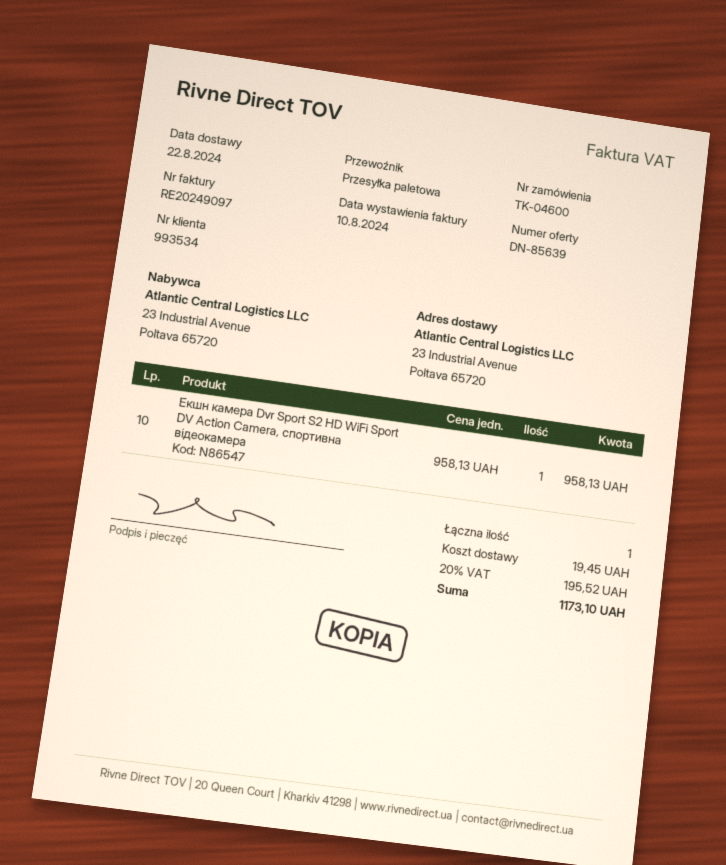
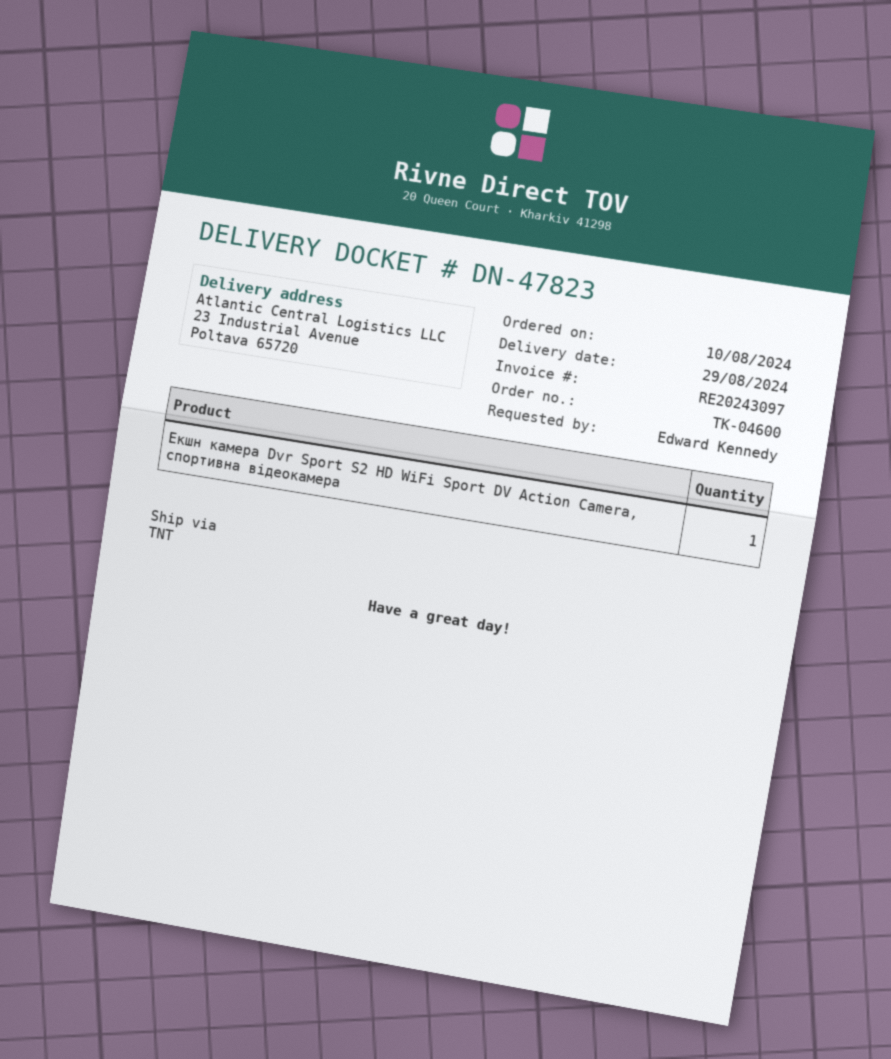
delivery date: 2024-08-22 -> 2024-08-29
invoice number: RE20249097 -> RE20243097
shipping method: pallet freight -> TNT

